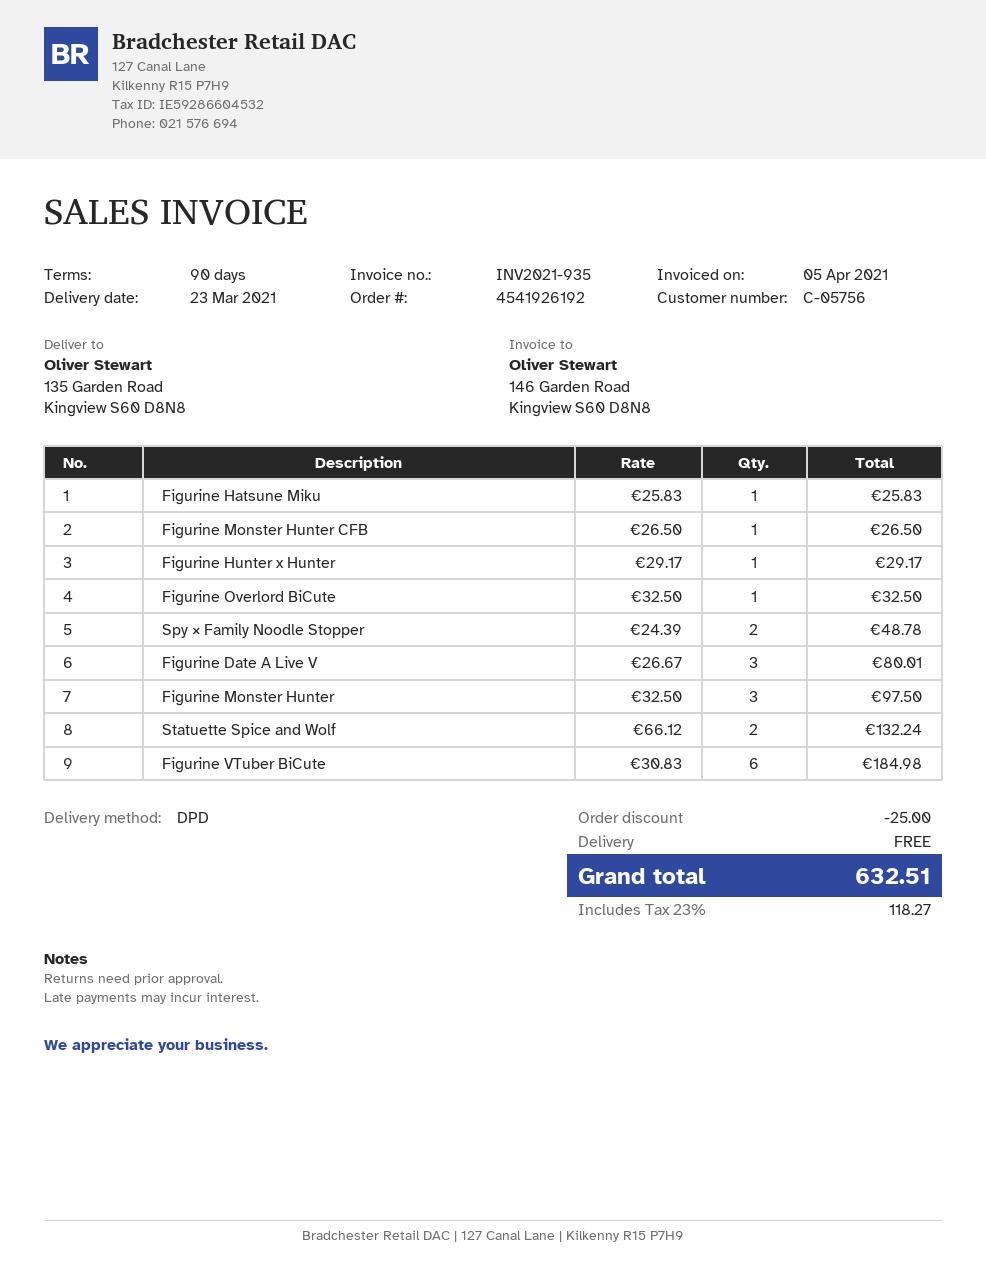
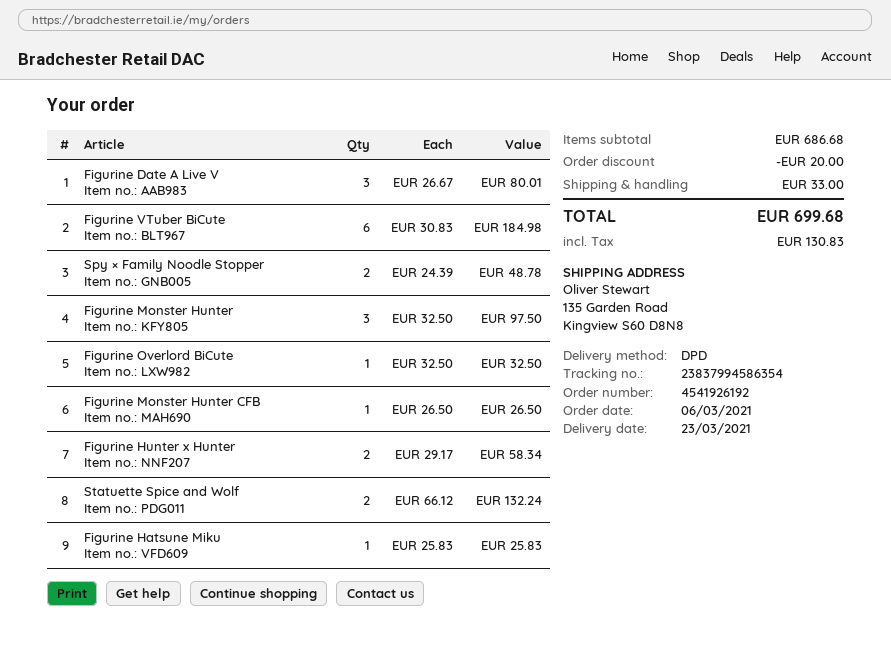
Figurine Hunter x Hunter: 1 x 29.17 = 29.17 -> 2 x 29.17 = 58.34
discount: 25.00 -> 20.00
shipping: 0.00 -> 33.00
tax: 118.27 -> 130.83
total: 632.51 -> 699.68

